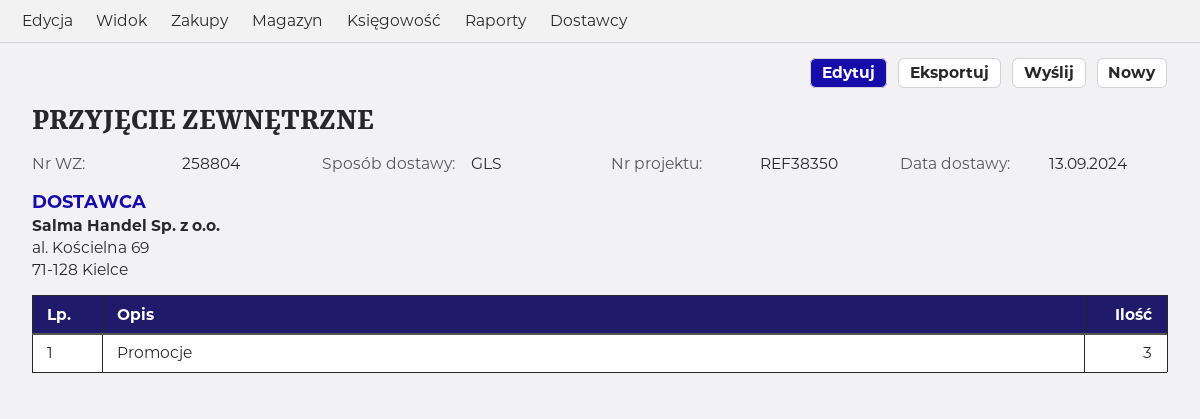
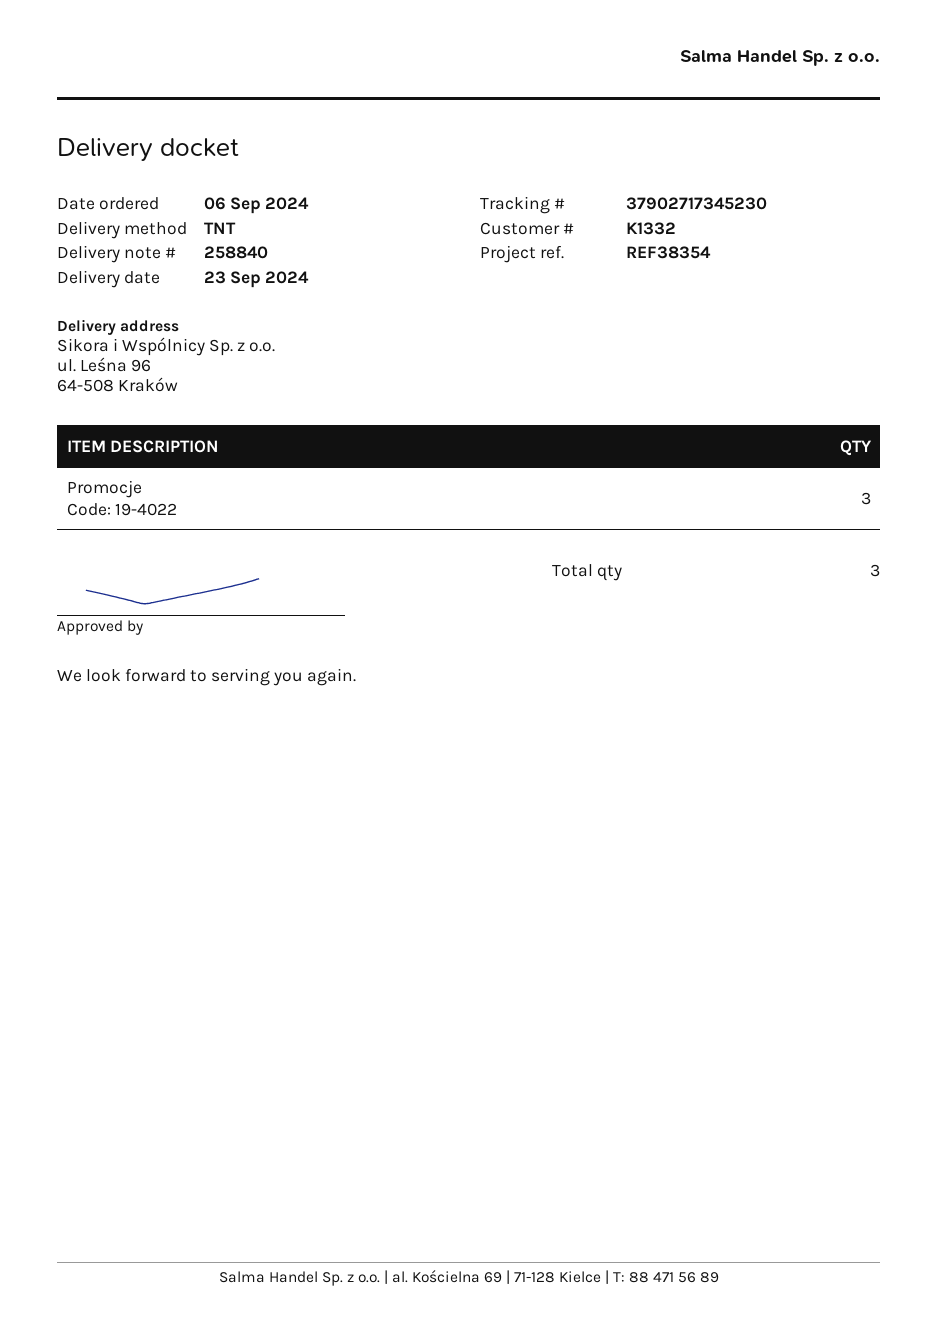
delivery note number: 258804 -> 258840
delivery date: 2024-09-13 -> 2024-09-23
reference: REF38350 -> REF38354
shipping method: GLS -> TNT

